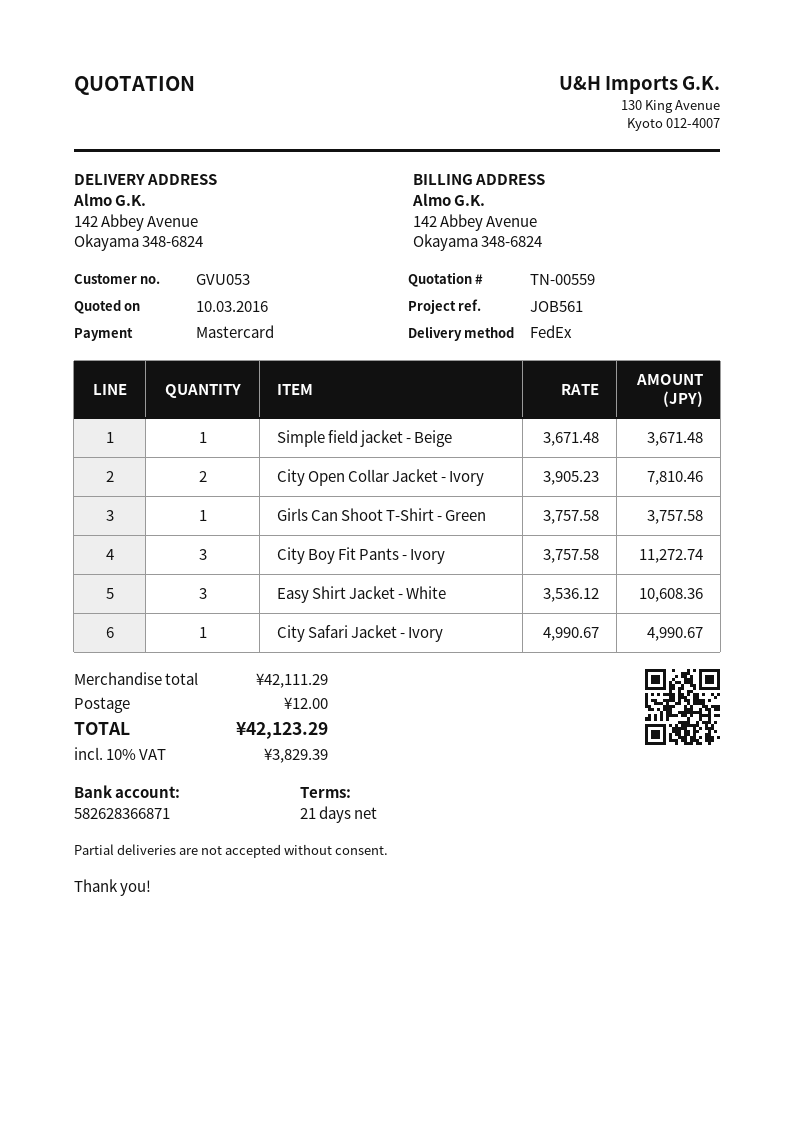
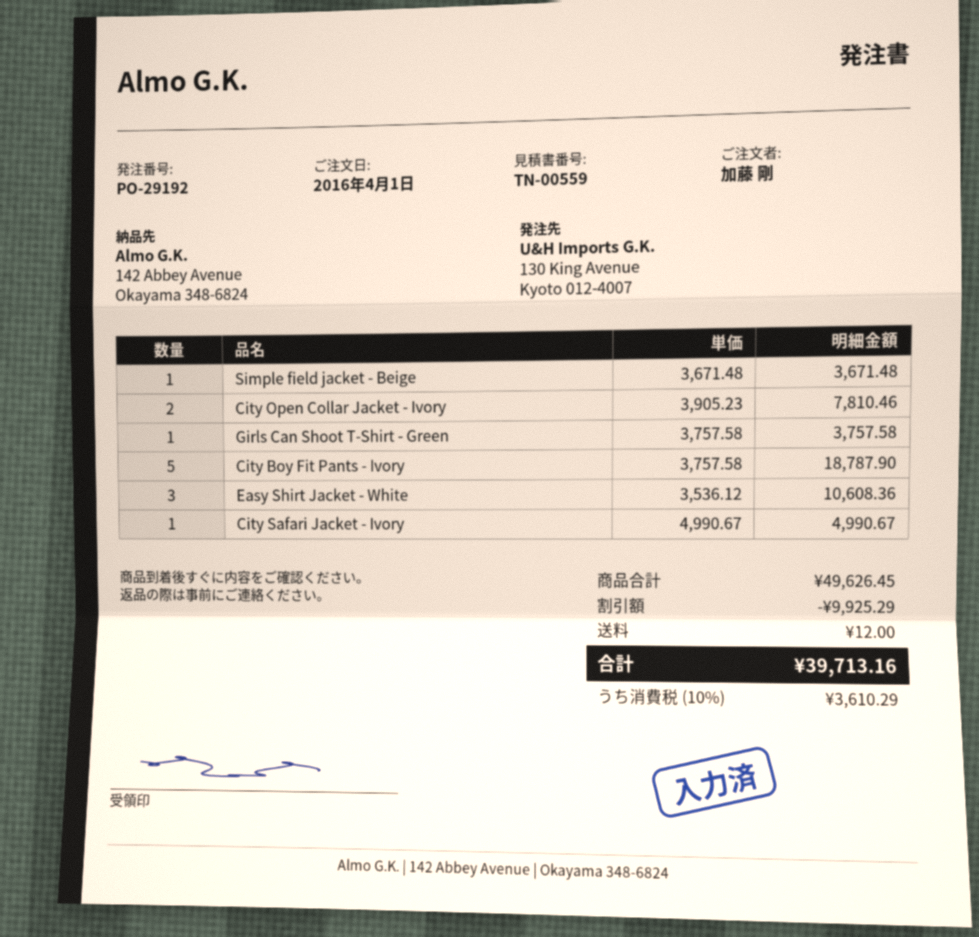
City Boy Fit Pants - Ivory: 3 x 3757.58 = 11272.74 -> 5 x 3757.58 = 18787.90
subtotal: 42111.29 -> 49626.45
discount: none -> 9925.29
tax: 10% = 3829.39 -> 10% = 3610.29
total: 42123.29 -> 39713.16

